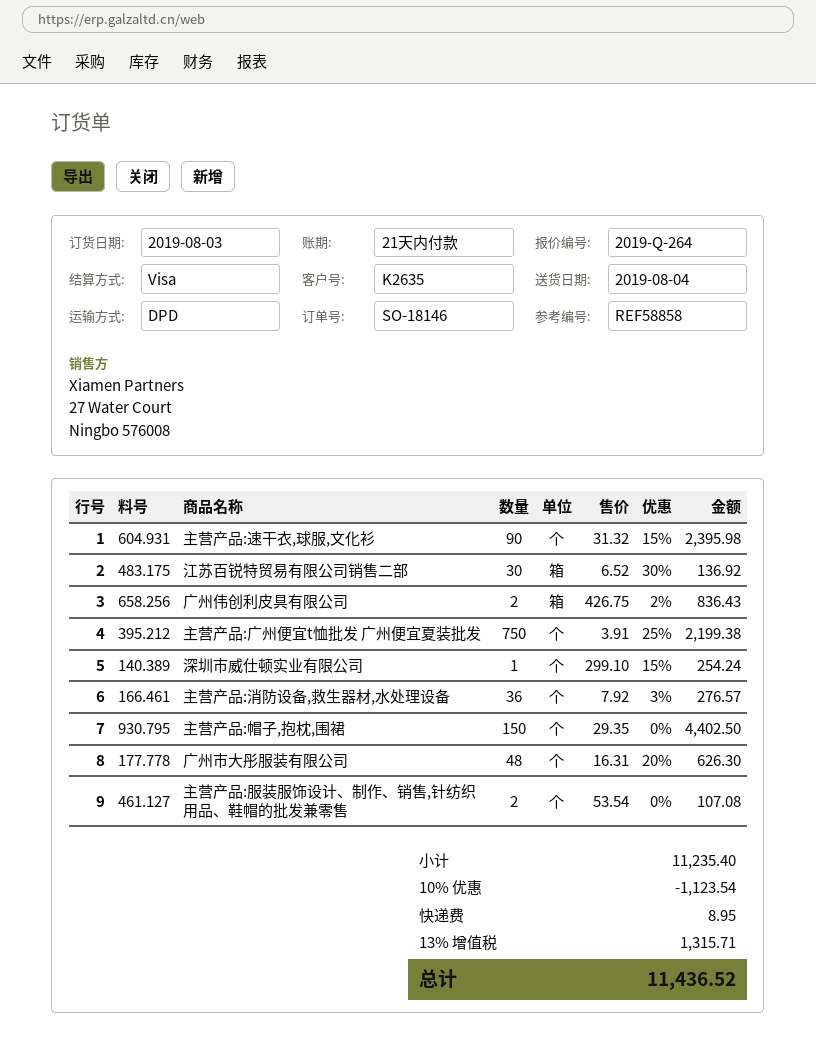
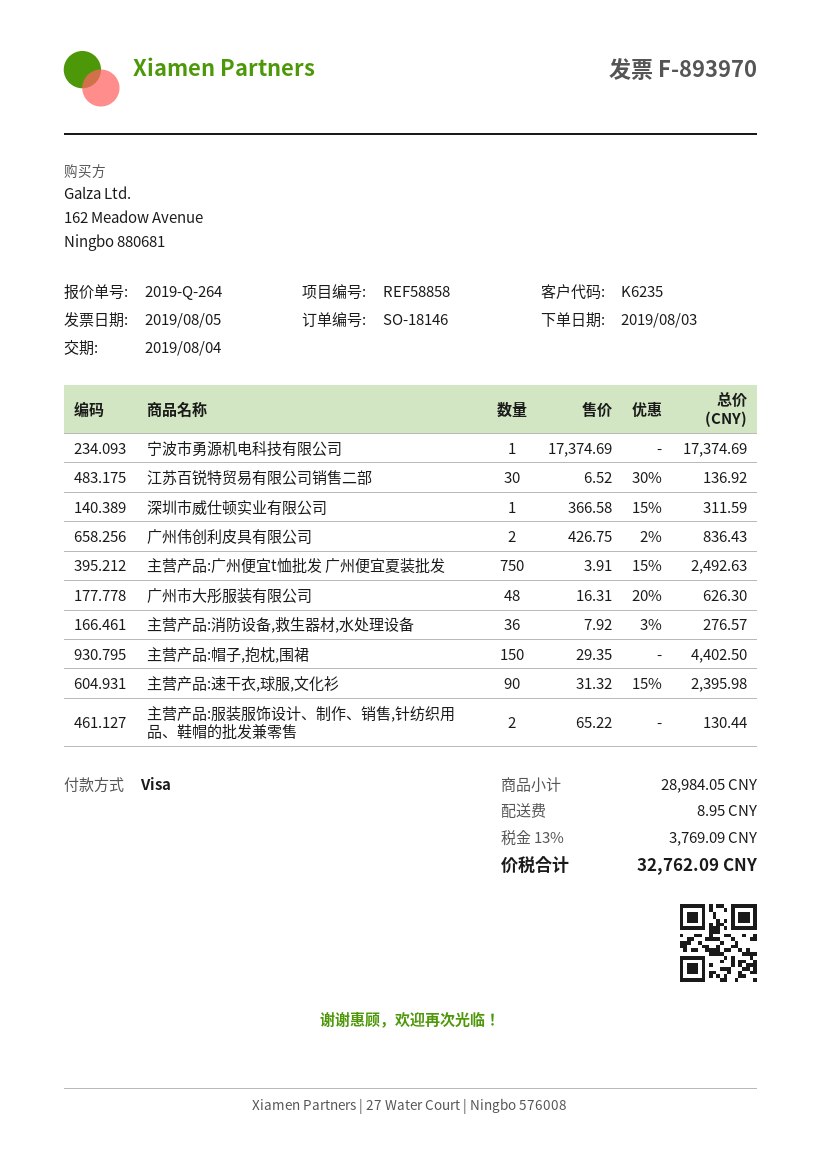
customer number: K2635 -> K6235
主营产品:广州便宜t恤批发 广州便宜夏装批发: 750 x 3.91 - 25% = 2199.38 -> 750 x 3.91 - 15% = 2492.63
深圳市威仕顿实业有限公司: 1 x 299.10 - 15% = 254.24 -> 1 x 366.58 - 15% = 311.59
主营产品:服装服饰设计、制作、销售,针纺织用品、鞋帽的批发兼零售: 2 x 53.54 = 107.08 -> 2 x 65.22 = 130.44
宁波市勇源机电科技有限公司: none -> 1 x 17374.69 = 17374.69
subtotal: 11235.40 -> 28984.05
discount: 10% = 1123.54 -> none
tax: 13% = 1315.71 -> 13% = 3769.09
total: 11436.52 -> 32762.09

